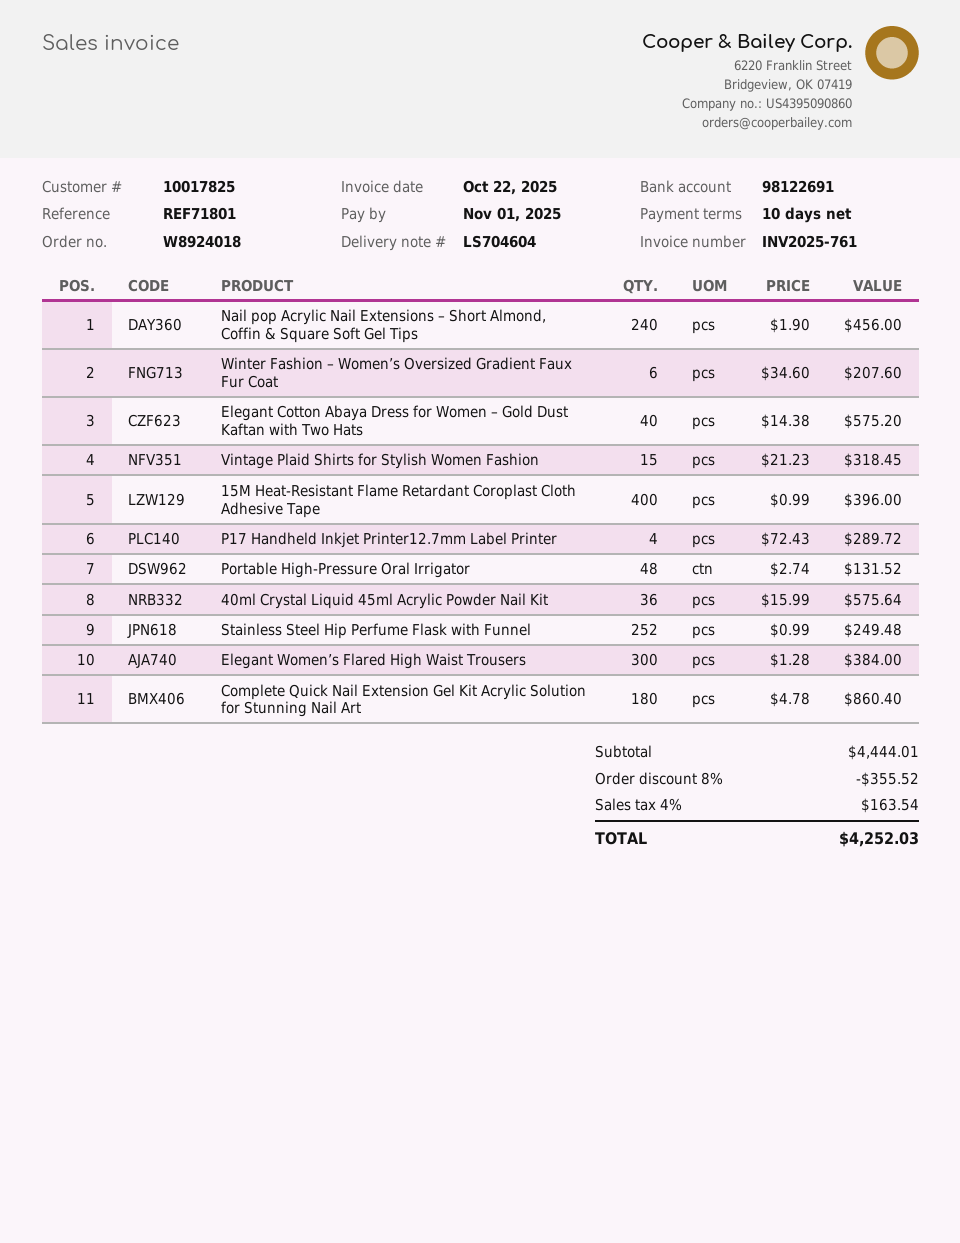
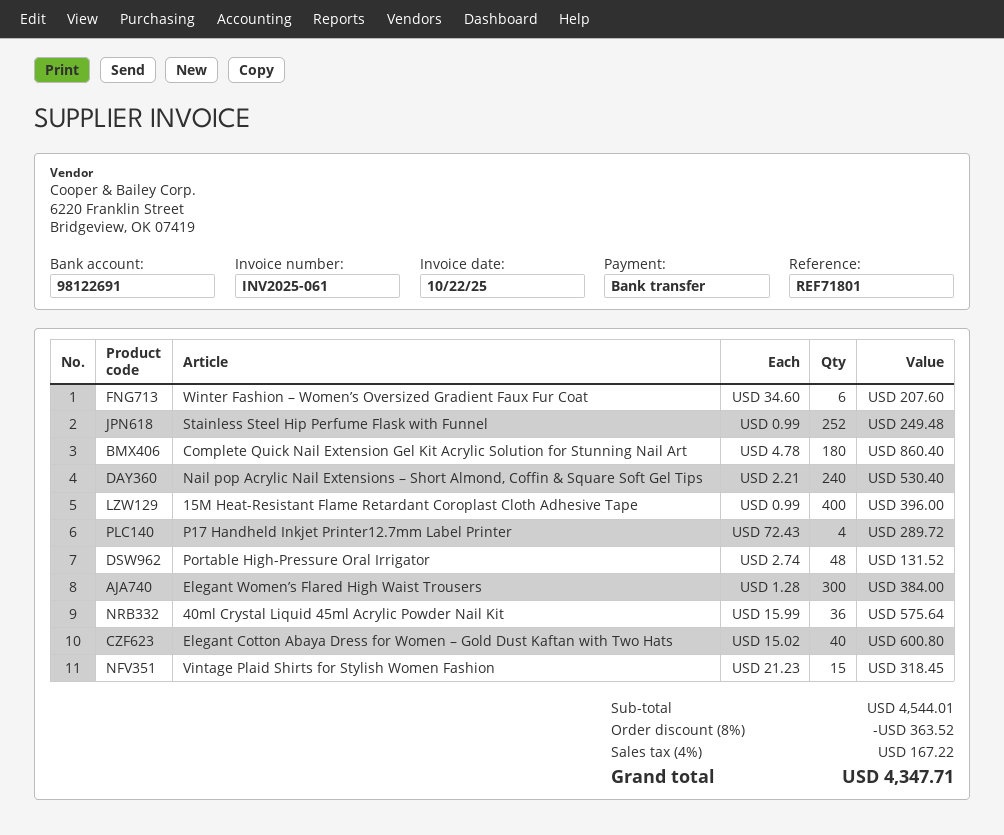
invoice number: INV2025-761 -> INV2025-061
Nail pop Acrylic Nail Extensions – Short Almond, Coffin & Square Soft Gel Tips: 240 x 1.90 = 456.00 -> 240 x 2.21 = 530.40
Elegant Cotton Abaya Dress for Women – Gold Dust Kaftan with Two Hats: 40 x 14.38 = 575.20 -> 40 x 15.02 = 600.80
subtotal: 4444.01 -> 4544.01
discount: 8% = 355.52 -> 8% = 363.52
tax: 4% = 163.54 -> 4% = 167.22
total: 4252.03 -> 4347.71

